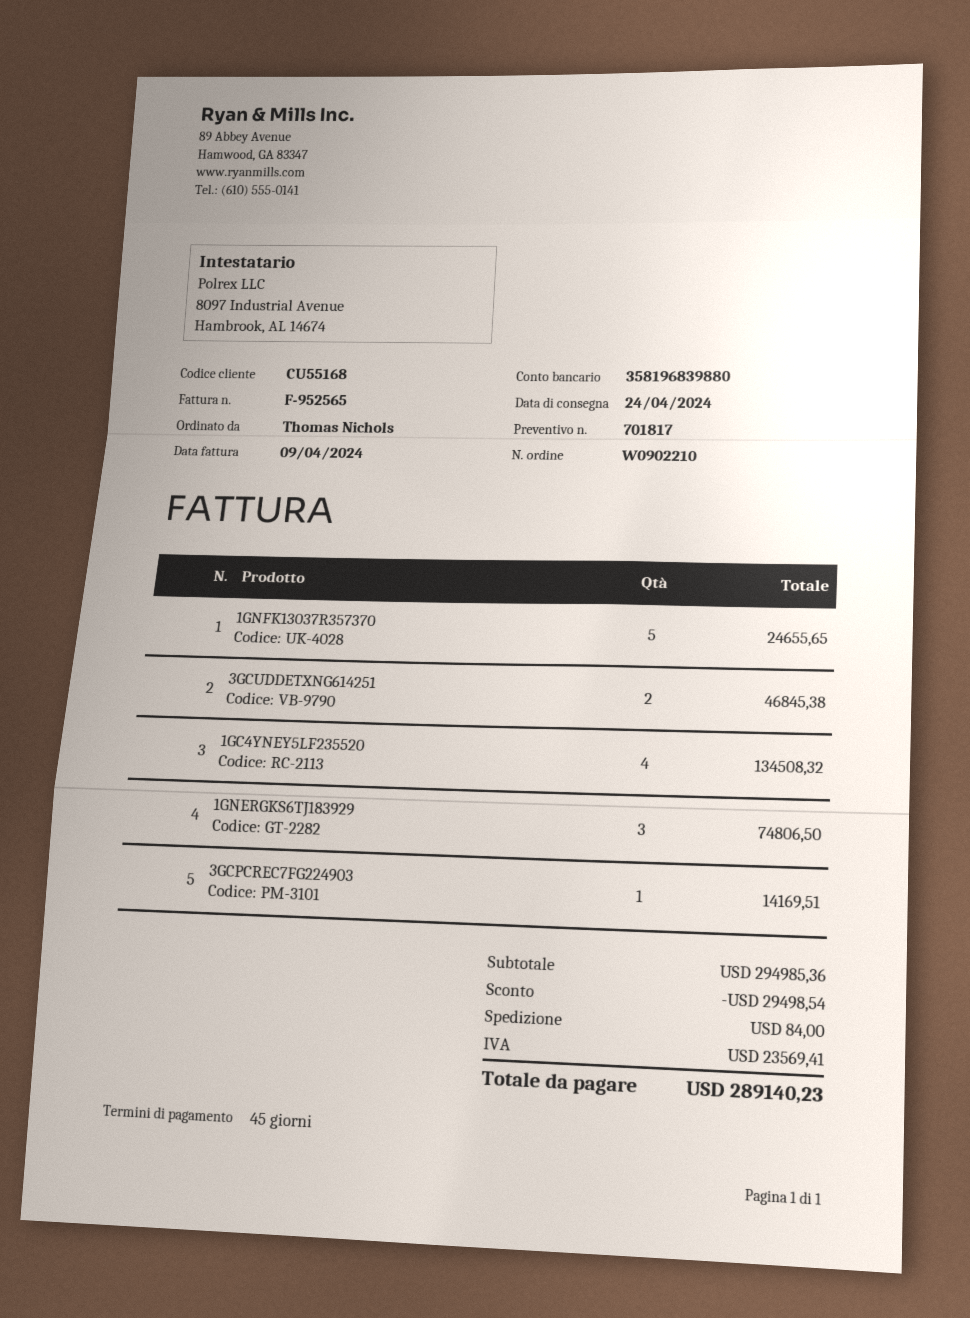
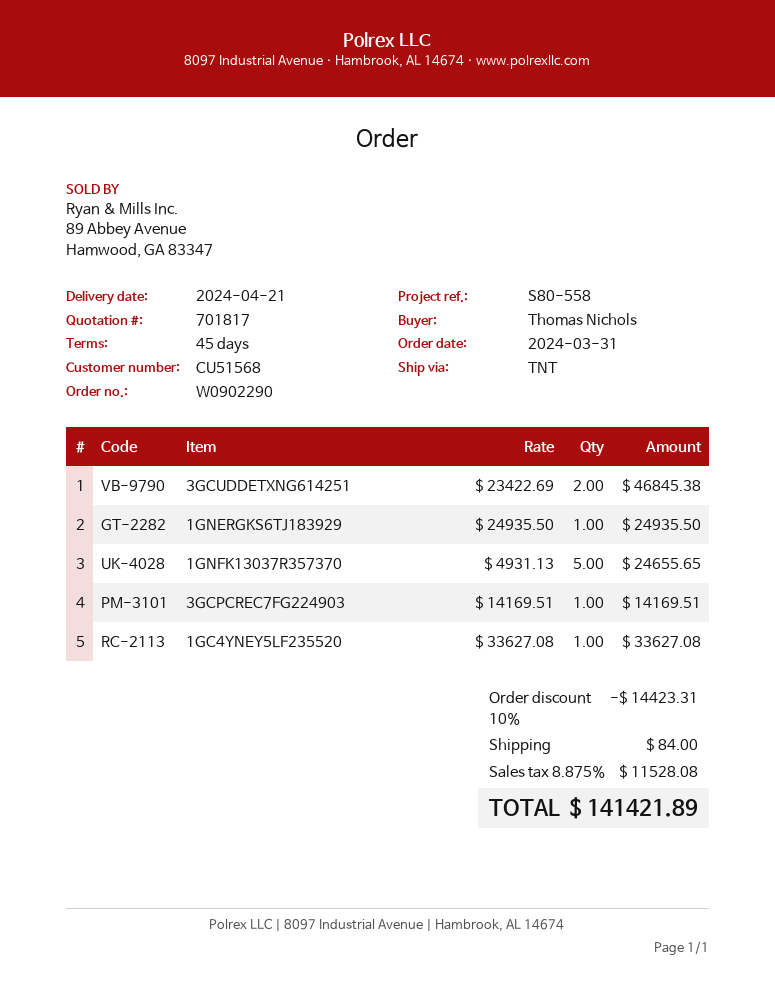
order number: W0902210 -> W0902290
delivery date: 2024-04-24 -> 2024-04-21
customer number: CU55168 -> CU51568
1GC4YNEY5LF235520: 4 for 134508.32 -> 1 for 33627.08
1GNERGKS6TJ183929: 3 for 74806.50 -> 1 for 24935.50
discount: 29498.54 -> 14423.31
tax: 23569.41 -> 11528.08
total: 289140.23 -> 141421.89

